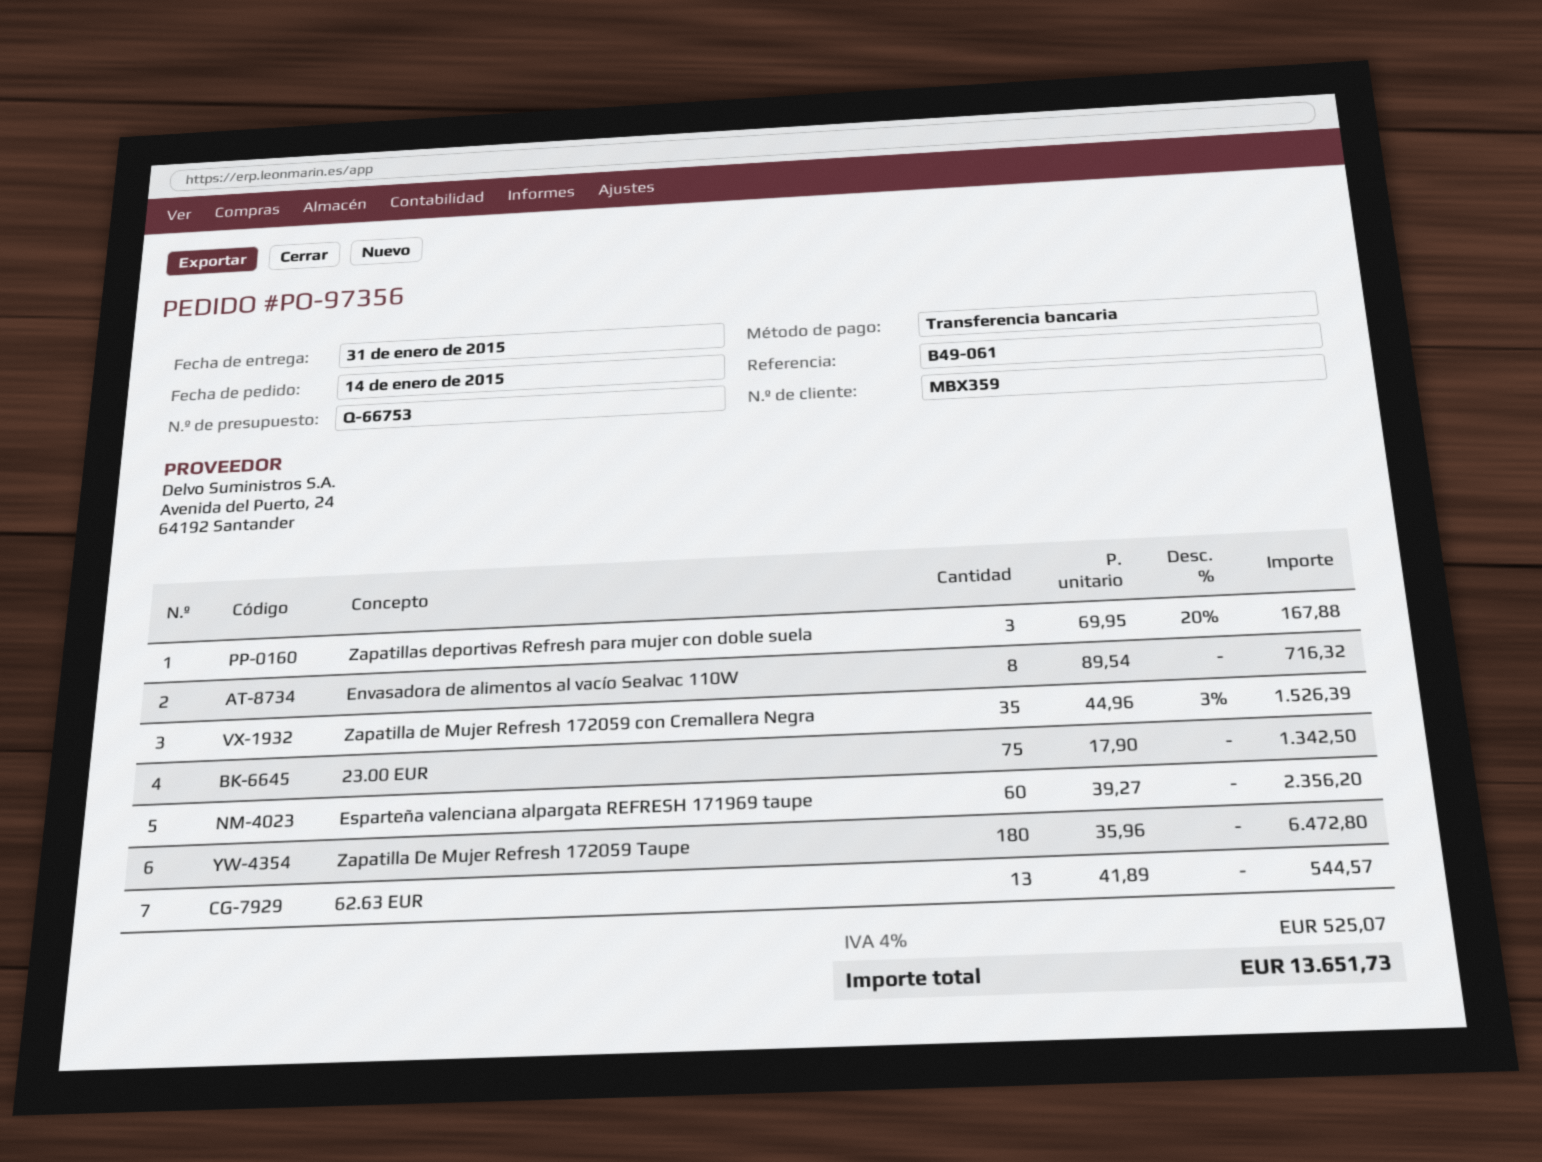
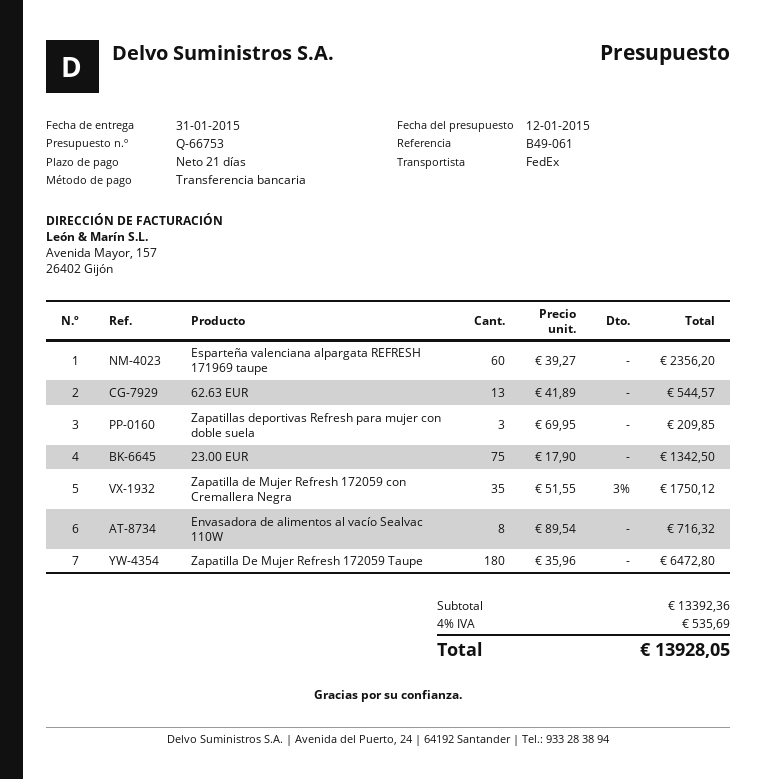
Zapatillas deportivas Refresh para mujer con doble suela: 3 x 69.95 - 20% = 167.88 -> 3 x 69.95 = 209.85
Zapatilla de Mujer Refresh 172059 con Cremallera Negra: 35 x 44.96 - 3% = 1526.39 -> 35 x 51.55 - 3% = 1750.12
tax: 4% = 525.07 -> 4% = 535.69
total: 13651.73 -> 13928.05

